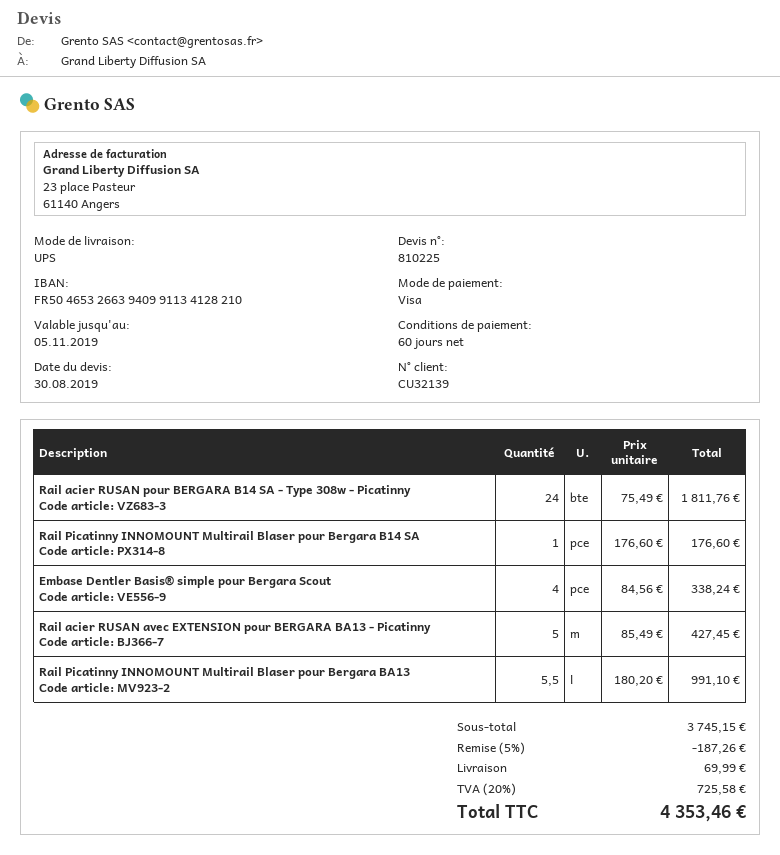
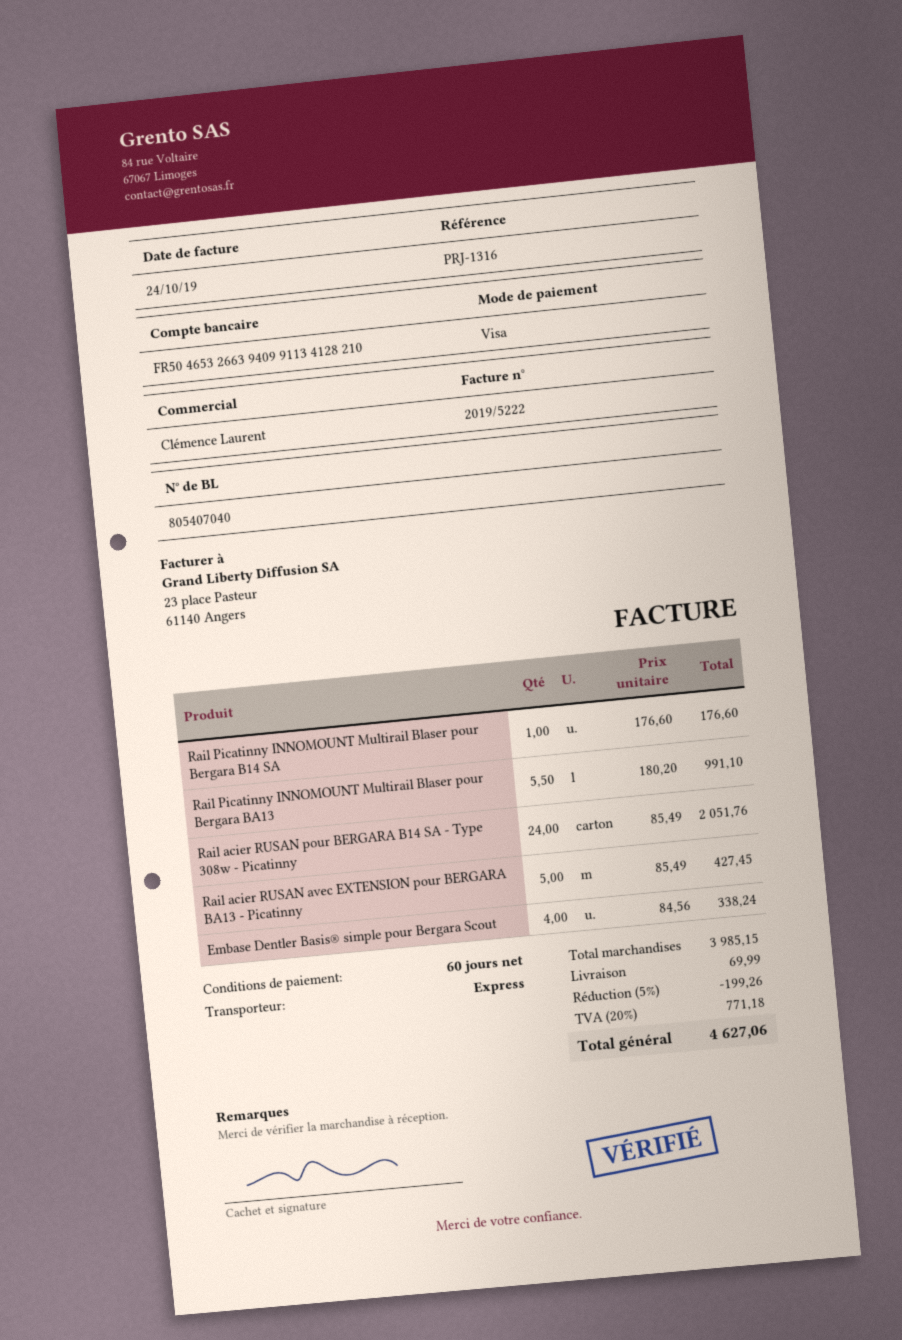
shipping method: UPS -> express
Rail acier RUSAN pour BERGARA B14 SA - Type 308w - Picatinny: 24 x 75.49 = 1811.76 -> 24 x 85.49 = 2051.76
subtotal: 3745.15 -> 3985.15
discount: 5% = 187.26 -> 5% = 199.26
tax: 20% = 725.58 -> 20% = 771.18
total: 4353.46 -> 4627.06

